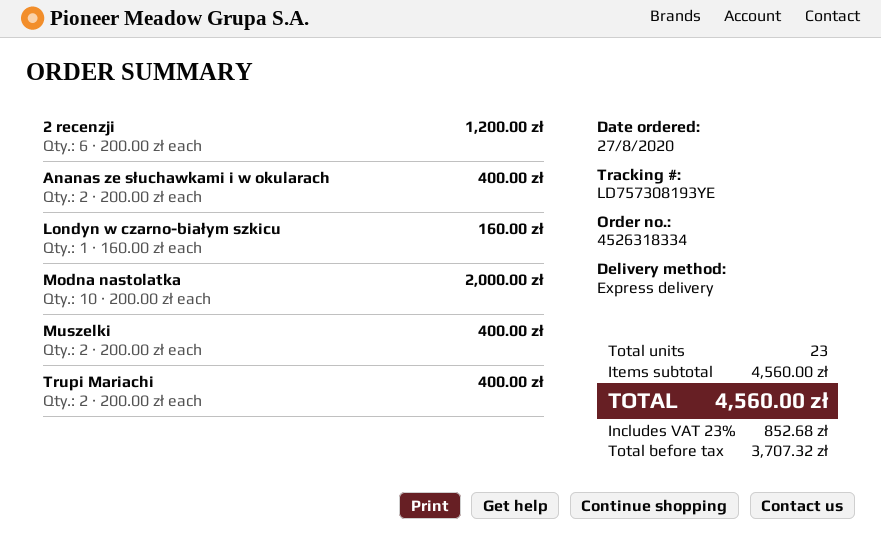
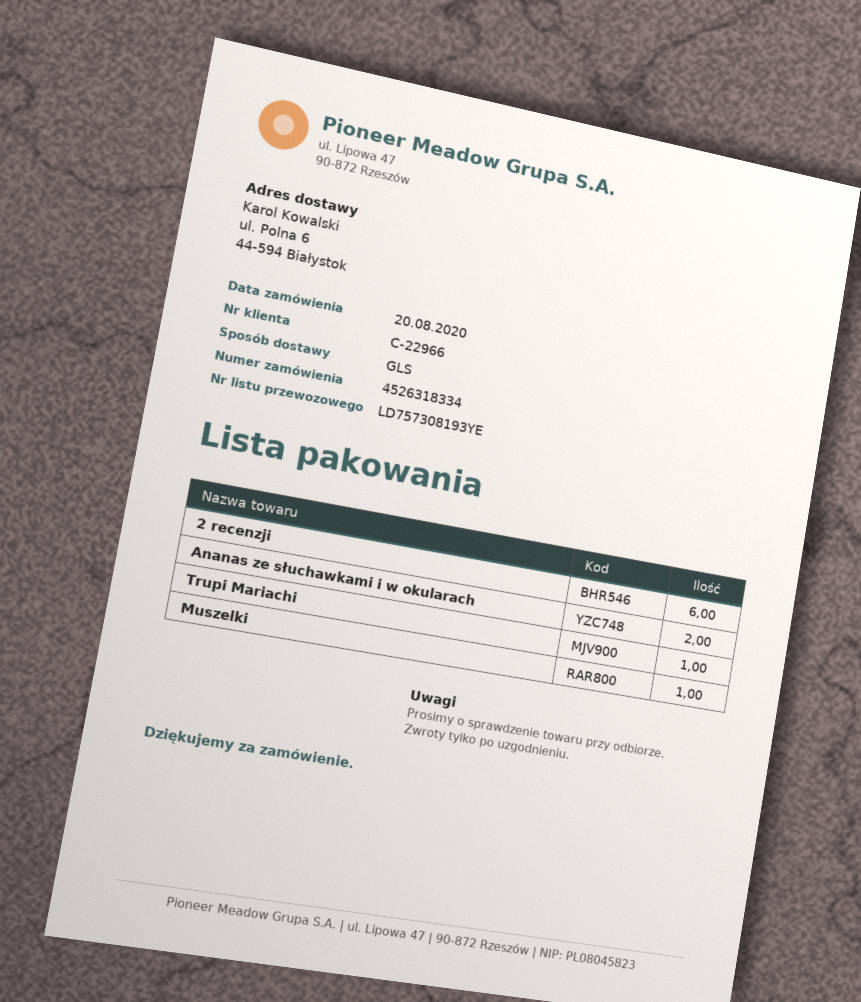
order date: 2020-08-27 -> 2020-08-20
shipping method: express -> GLS
Londyn w czarno-białym szkicu: 1 -> none
Modna nastolatka: 10 -> none
Muszelki: 2 -> 1
Trupi Mariachi: 2 -> 1

